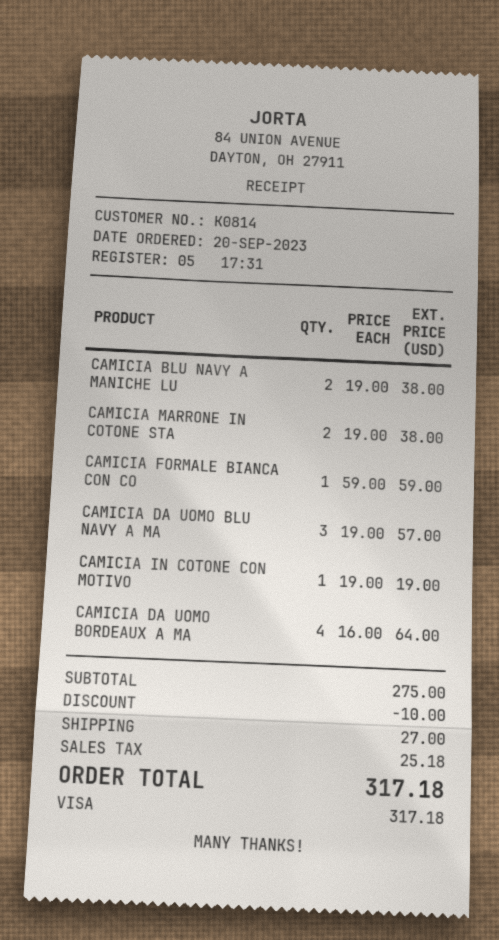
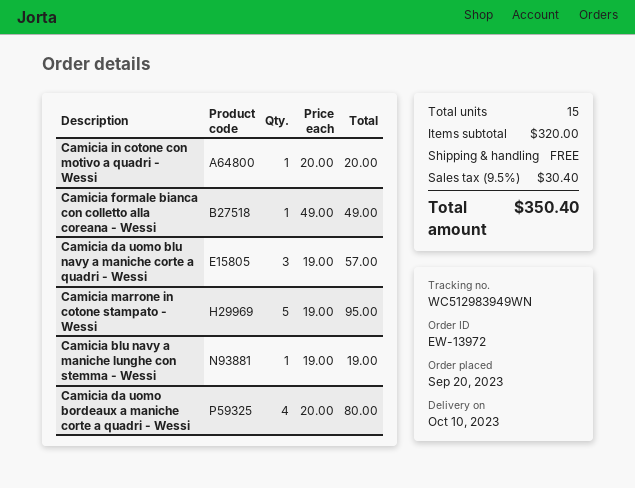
CAMICIA BLU NAVY A MANICHE LU: 2 x 19.00 = 38.00 -> 1 x 19.00 = 19.00
CAMICIA MARRONE IN COTONE STA: 2 x 19.00 = 38.00 -> 5 x 19.00 = 95.00
CAMICIA FORMALE BIANCA CON CO: 1 x 59.00 = 59.00 -> 1 x 49.00 = 49.00
CAMICIA IN COTONE CON MOTIVO: 1 x 19.00 = 19.00 -> 1 x 20.00 = 20.00
CAMICIA DA UOMO BORDEAUX A MA: 4 x 16.00 = 64.00 -> 4 x 20.00 = 80.00
subtotal: 275.00 -> 320.00
discount: 10.00 -> none
shipping: 27.00 -> 0.00
tax: 25.18 -> 30.40
total: 317.18 -> 350.40

